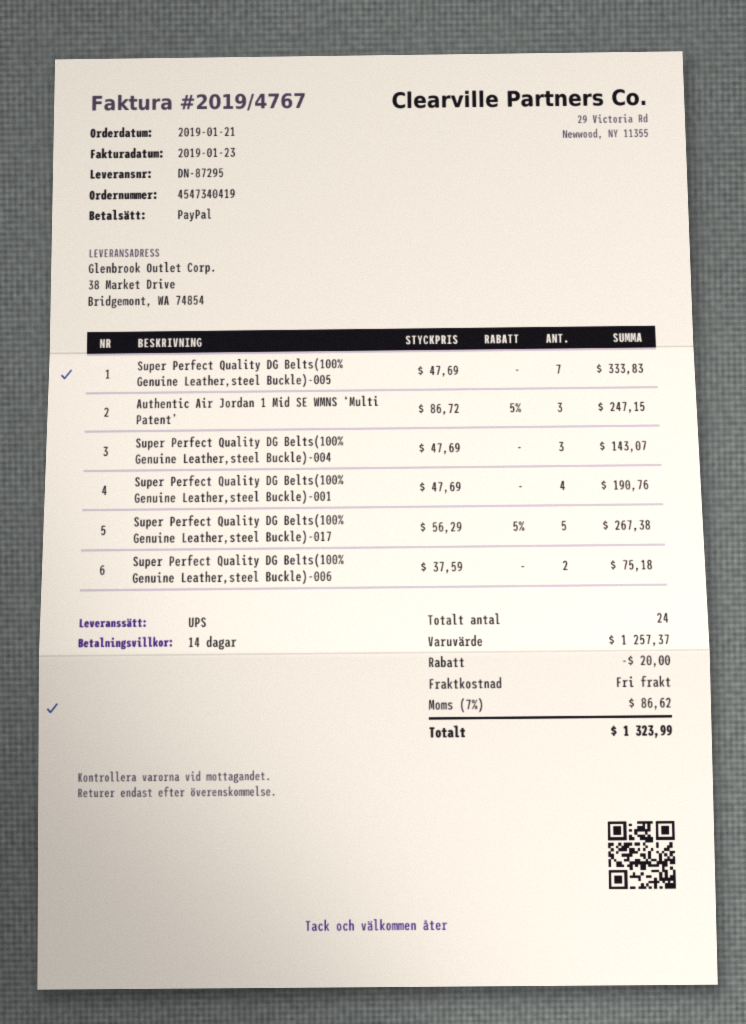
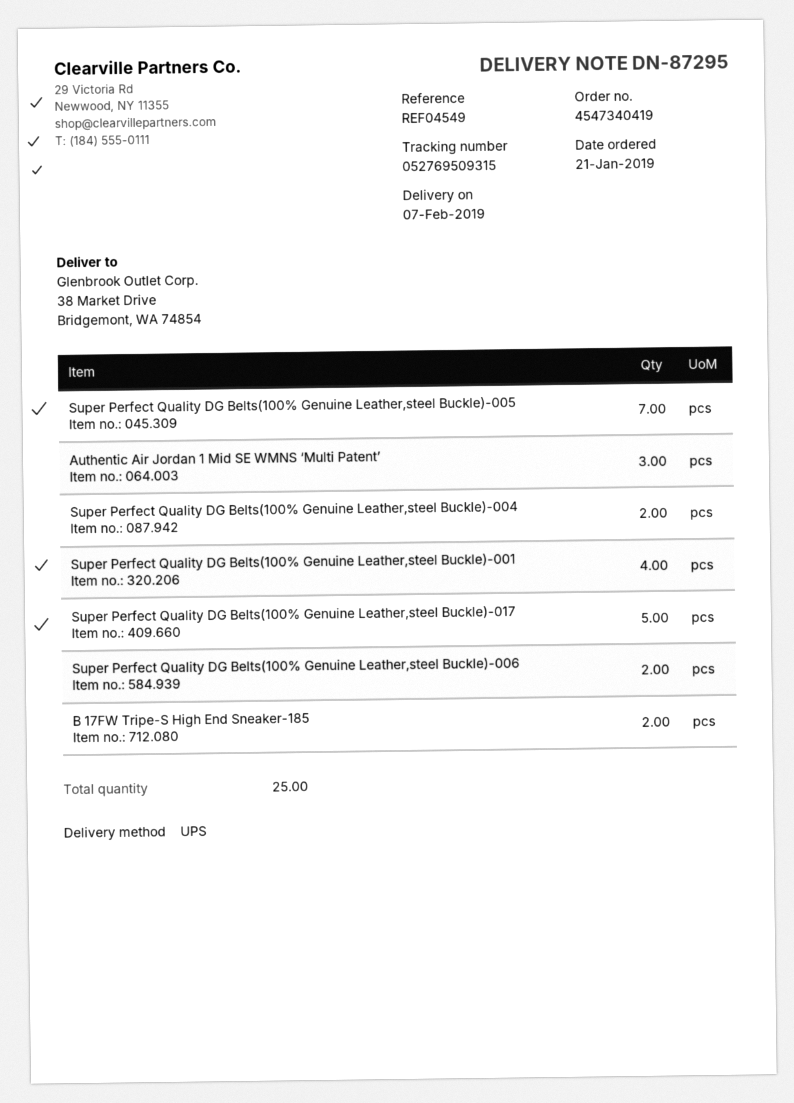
Super Perfect Quality DG Belts(100% Genuine Leather,steel Buckle)-004: 3 -> 2
B 17FW Tripe-S High End Sneaker-185: none -> 2
total quantity: 24 -> 25

